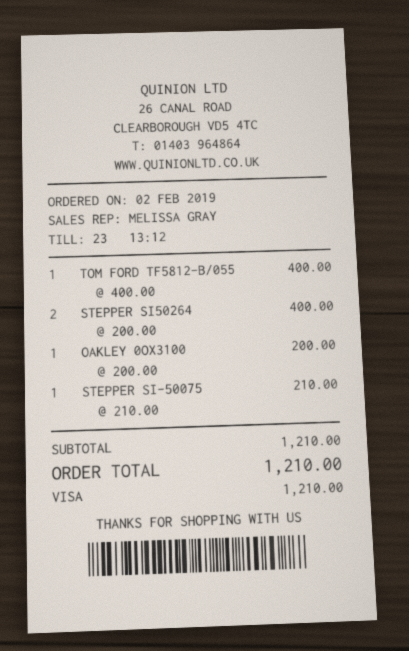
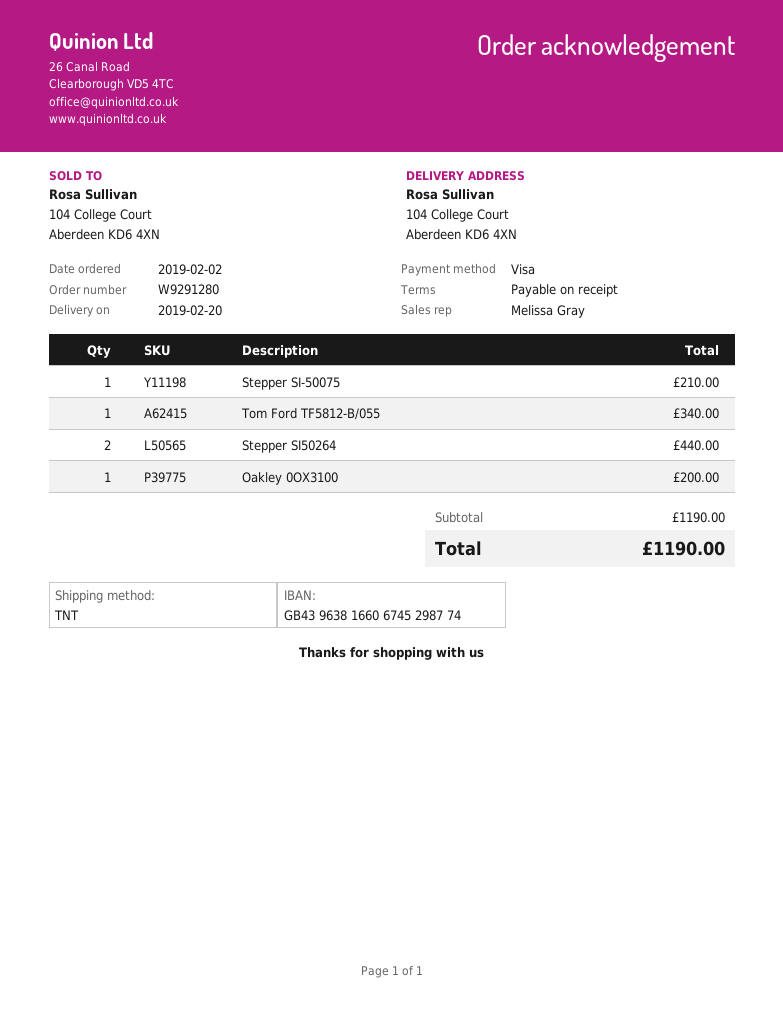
TOM FORD TF5812-B/055: 1 for 400.00 -> 1 for 340.00
STEPPER SI50264: 2 for 400.00 -> 2 for 440.00
subtotal: 1210.00 -> 1190.00
total: 1210.00 -> 1190.00

